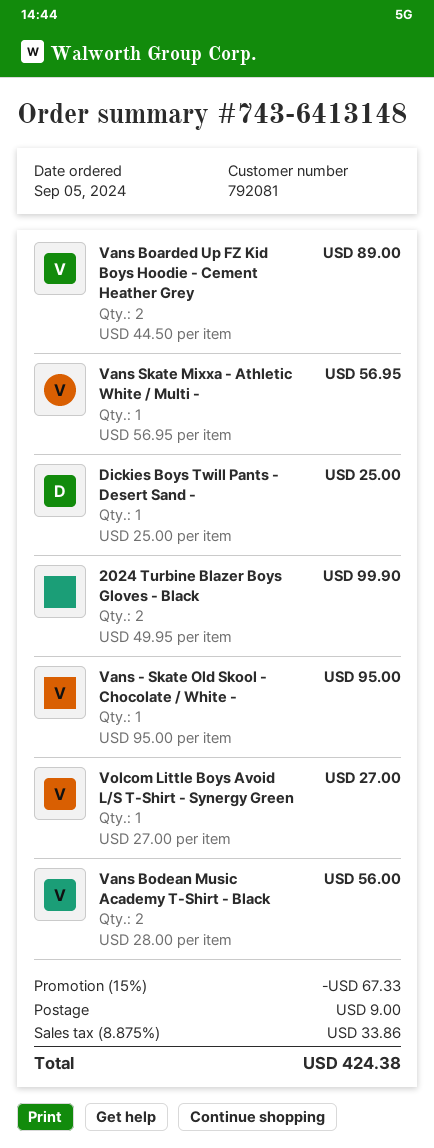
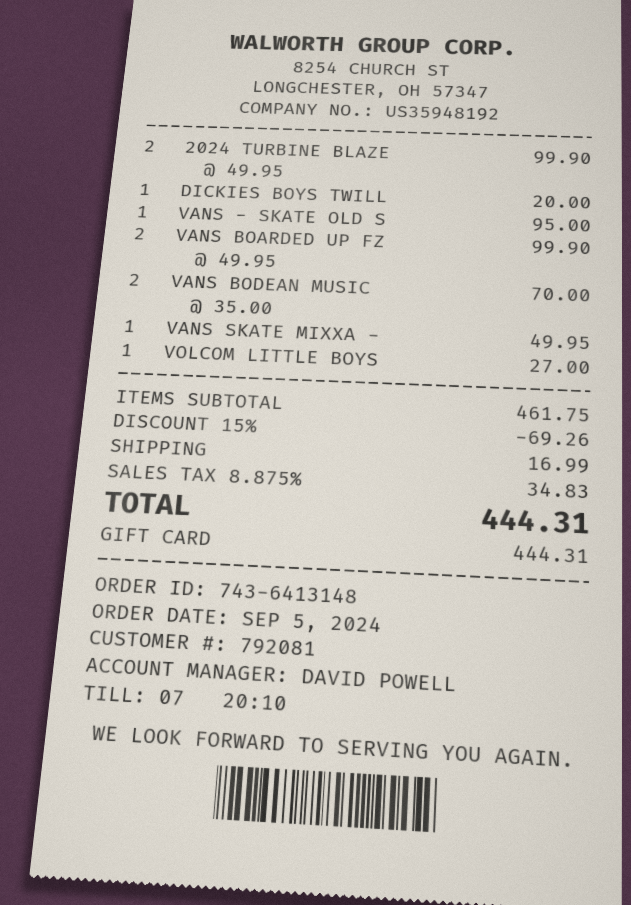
Vans Boarded Up FZ Kid Boys Hoodie - Cement Heather Grey: 2 x 44.50 = 89.00 -> 2 x 49.95 = 99.90
Vans Skate Mixxa - Athletic White / Multi -: 1 x 56.95 = 56.95 -> 1 x 49.95 = 49.95
Dickies Boys Twill Pants - Desert Sand -: 1 x 25.00 = 25.00 -> 1 x 20.00 = 20.00
Vans Bodean Music Academy T-Shirt - Black: 2 x 28.00 = 56.00 -> 2 x 35.00 = 70.00
discount: 15% = 67.33 -> 15% = 69.26
shipping: 9.00 -> 16.99
tax: 8.875% = 33.86 -> 8.875% = 34.83
total: 424.38 -> 444.31

